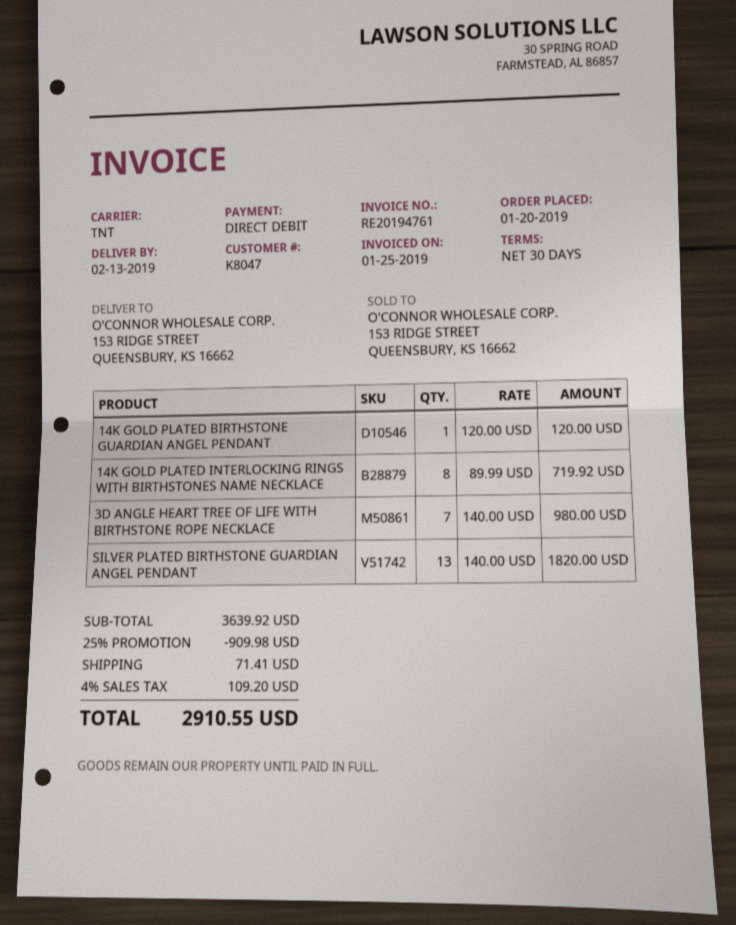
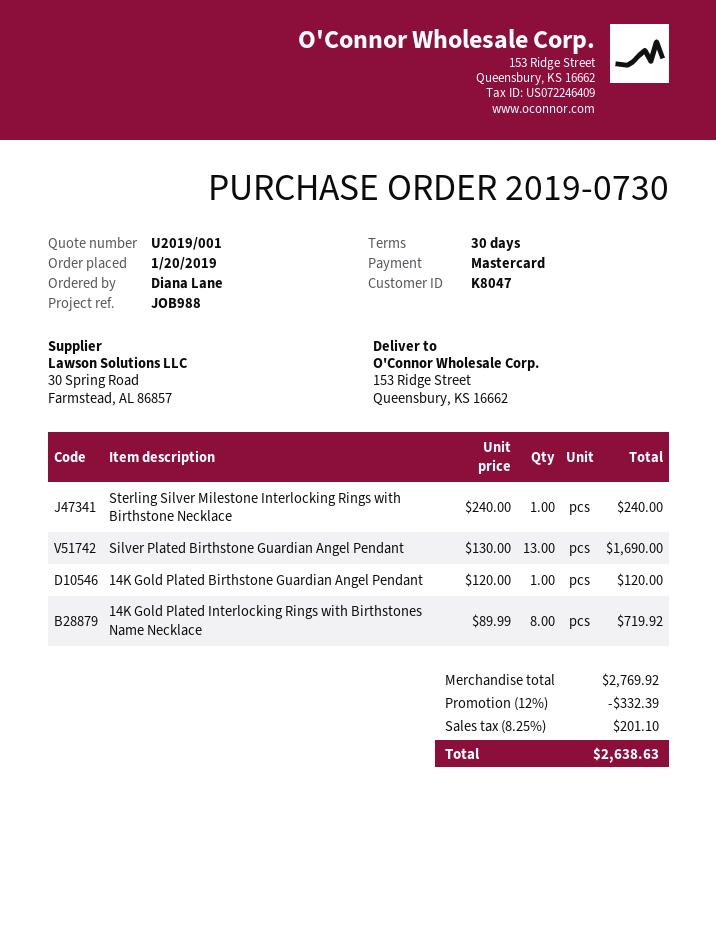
payment method: direct debit -> Mastercard
3D ANGLE HEART TREE OF LIFE WITH BIRTHSTONE ROPE NECKLACE: 7 x 140.00 = 980.00 -> none
SILVER PLATED BIRTHSTONE GUARDIAN ANGEL PENDANT: 13 x 140.00 = 1820.00 -> 13 x 130.00 = 1690.00
Sterling Silver Milestone Interlocking Rings with Birthstone Necklace: none -> 1 x 240.00 = 240.00
subtotal: 3639.92 -> 2769.92
discount: 25% = 909.98 -> 12% = 332.39
shipping: 71.41 -> none
tax: 4% = 109.20 -> 8.25% = 201.10
total: 2910.55 -> 2638.63

